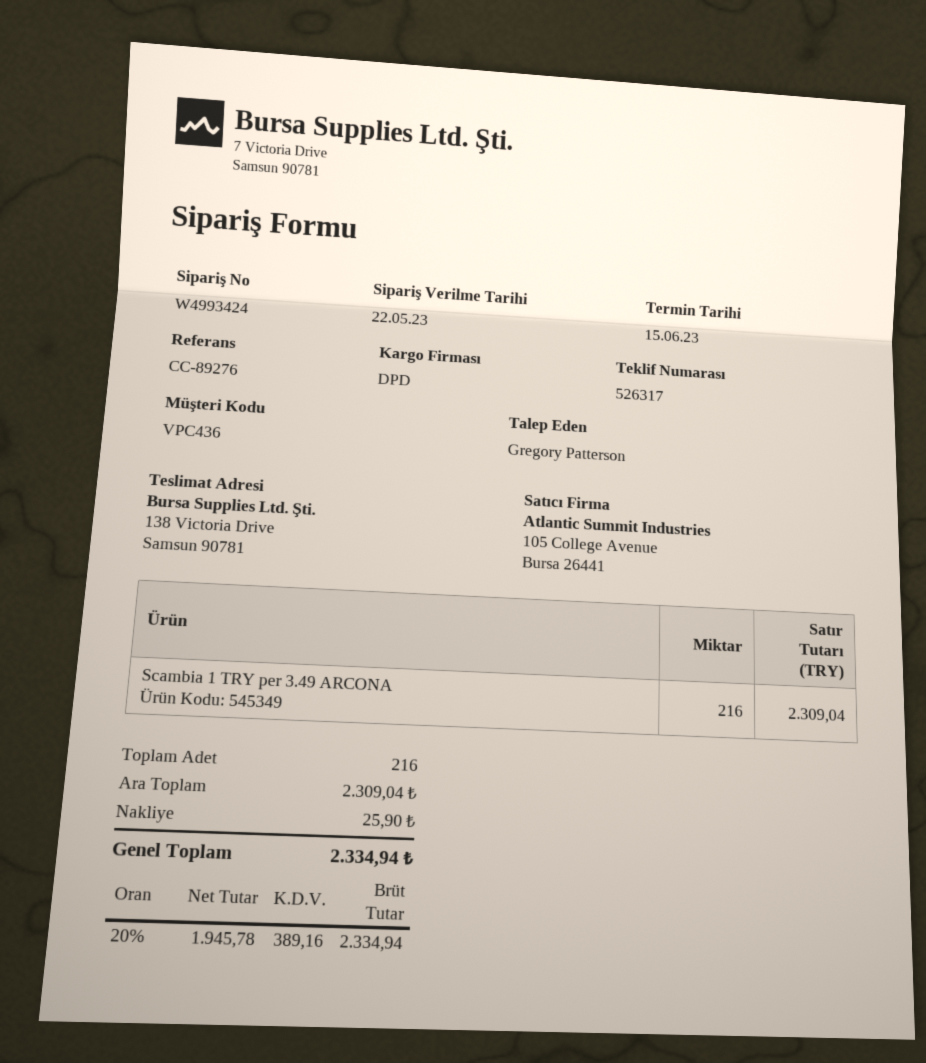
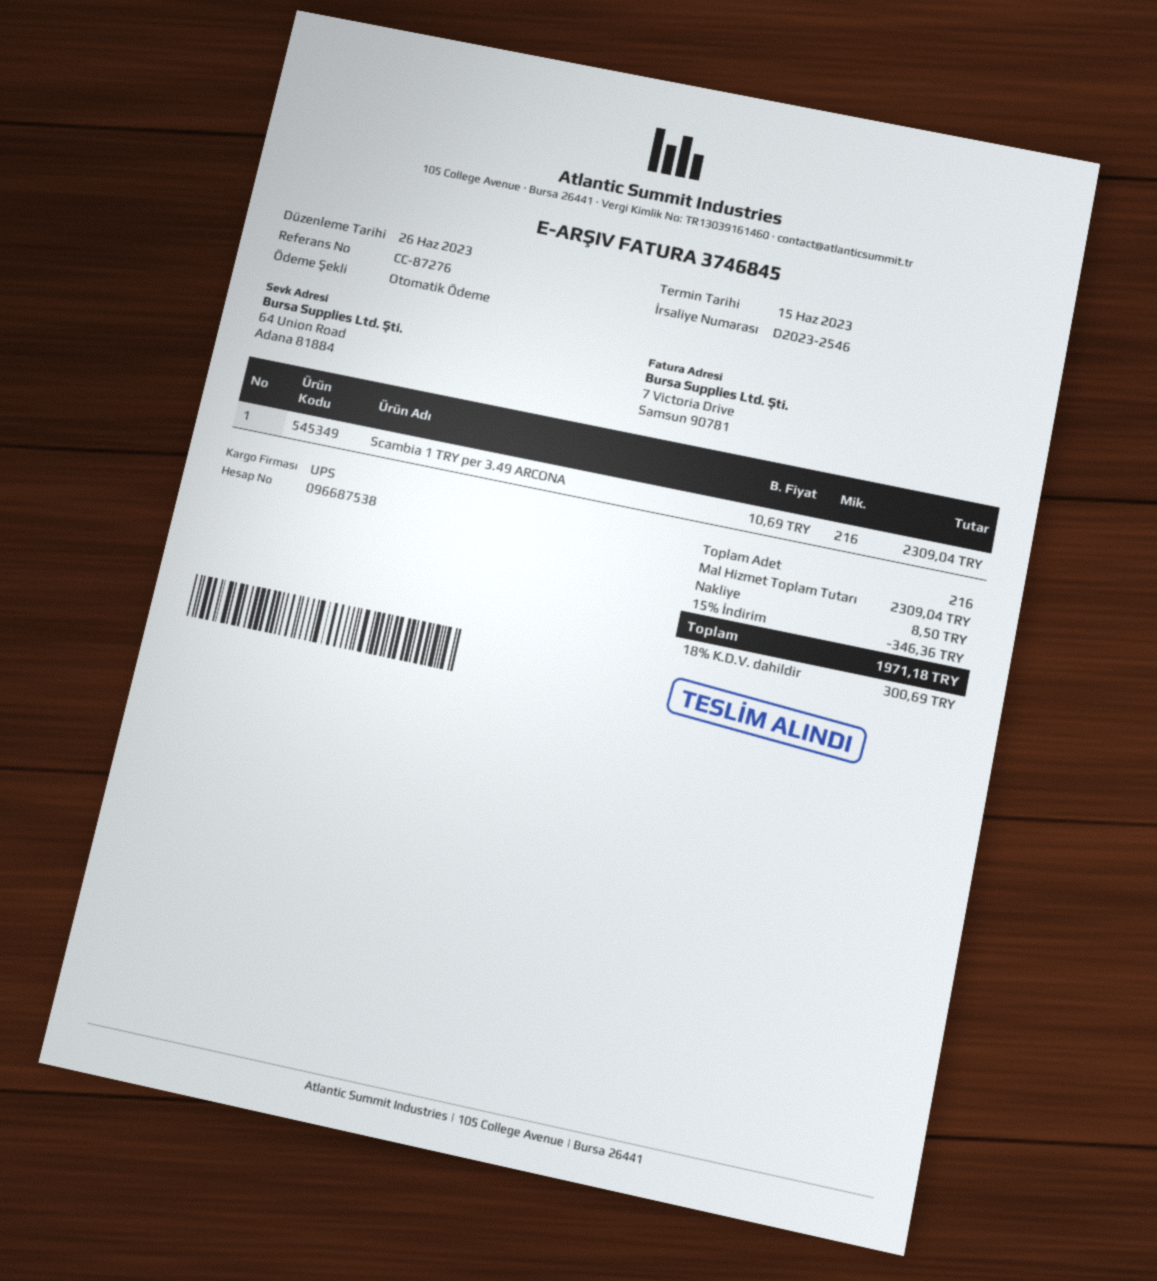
reference: CC-89276 -> CC-87276
shipping method: DPD -> UPS
ship to: 138 Victoria Drive, Samsun 90781 -> 64 Union Road, Adana 81884
discount: none -> 15% = 346.36
shipping: 25.90 -> 8.50
tax: 20% = 389.16 -> 18% = 300.69
total: 2334.94 -> 1971.18

